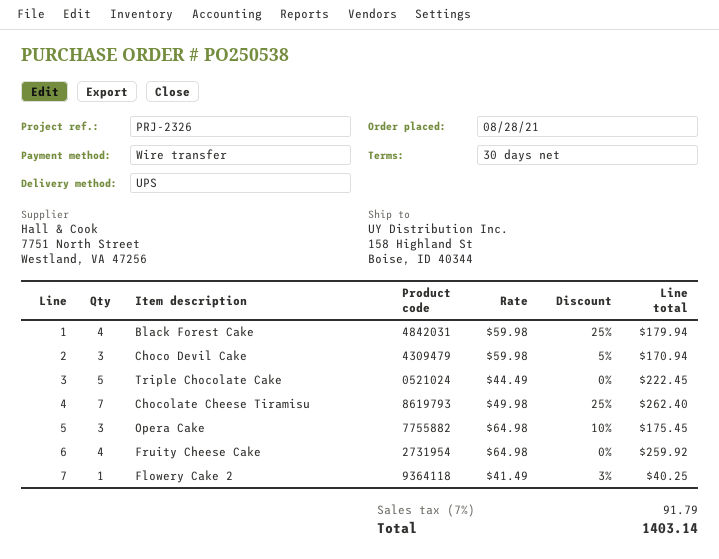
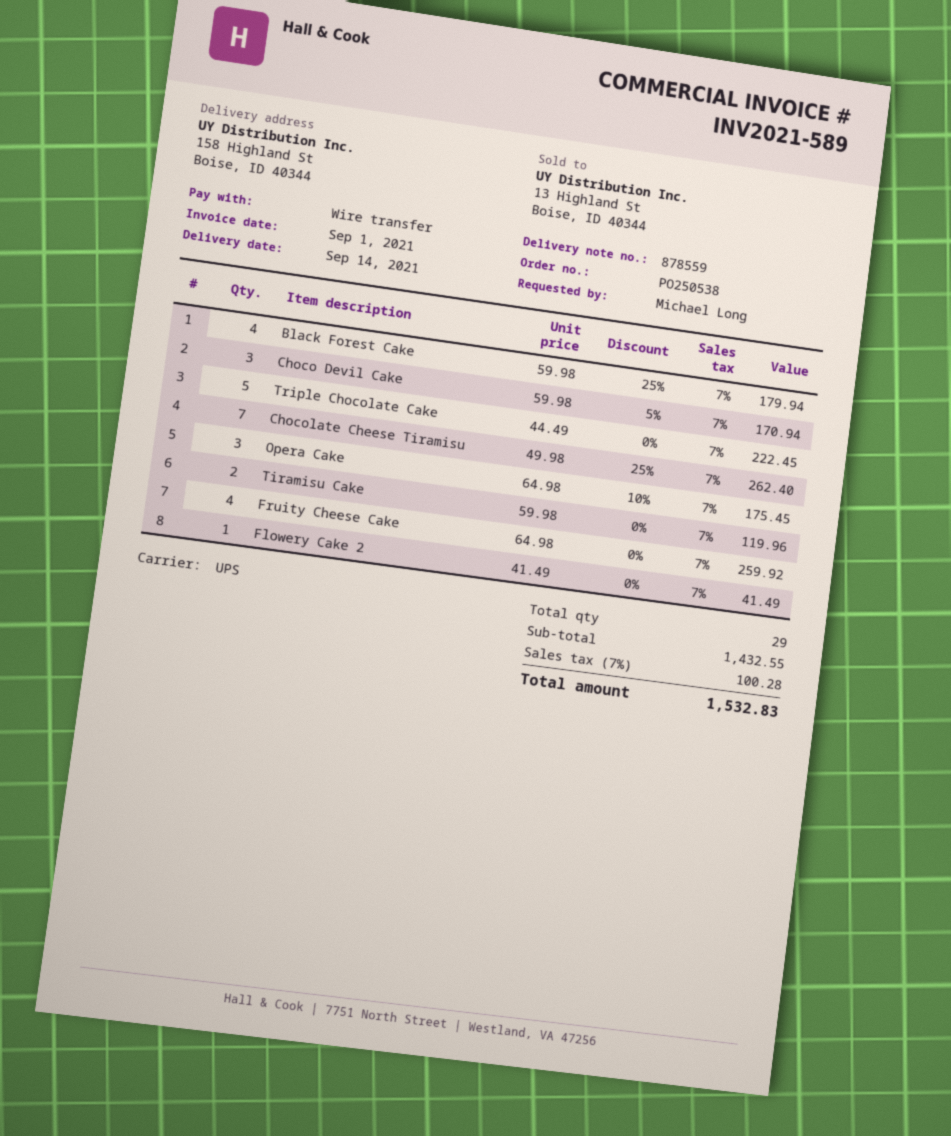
Flowery Cake 2: 1 x 41.49 - 3% = 40.25 -> 1 x 41.49 = 41.49
Tiramisu Cake: none -> 2 x 59.98 = 119.96
tax: 7% = 91.79 -> 7% = 100.28
total: 1403.14 -> 1532.83

